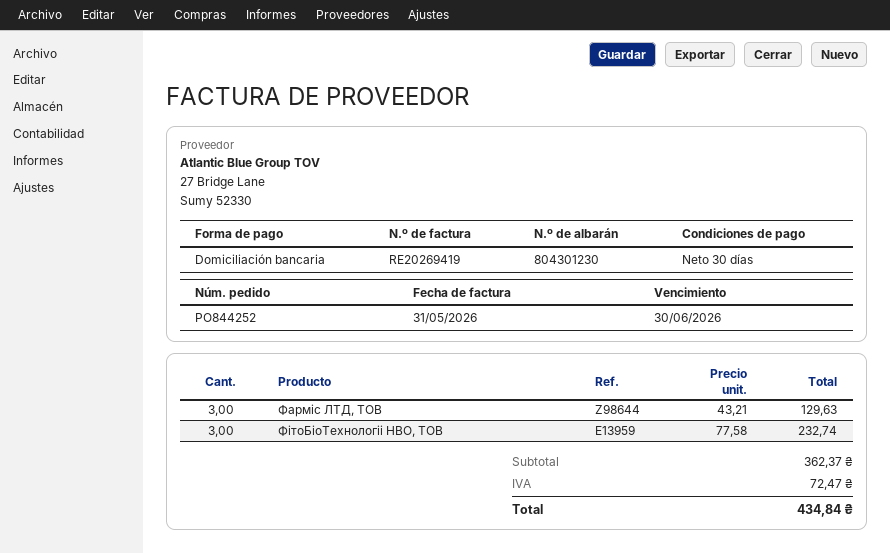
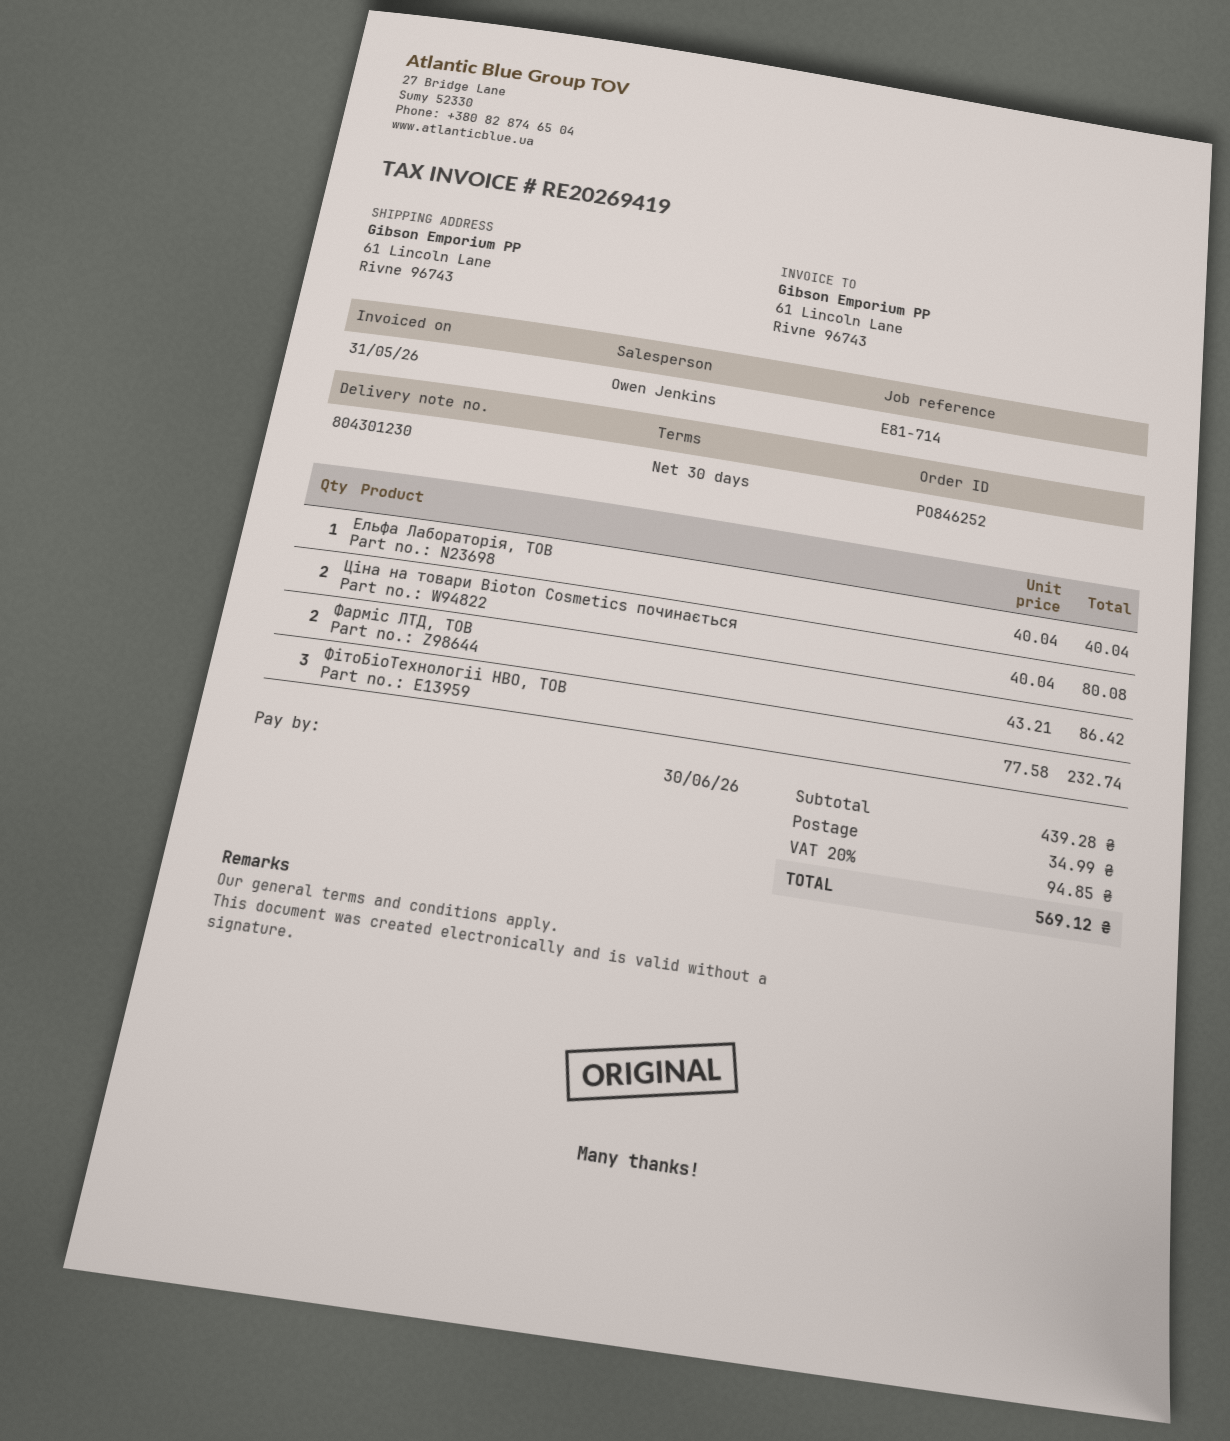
order number: PO844252 -> PO846252
Фарміс ЛТД, ТОВ: 3 x 43.21 = 129.63 -> 2 x 43.21 = 86.42
Ельфа Лабораторія, ТОВ: none -> 1 x 40.04 = 40.04
Ціна на товари Bioton Cosmetics починається: none -> 2 x 40.04 = 80.08
subtotal: 362.37 -> 439.28
shipping: none -> 34.99
tax: 72.47 -> 94.85
total: 434.84 -> 569.12

